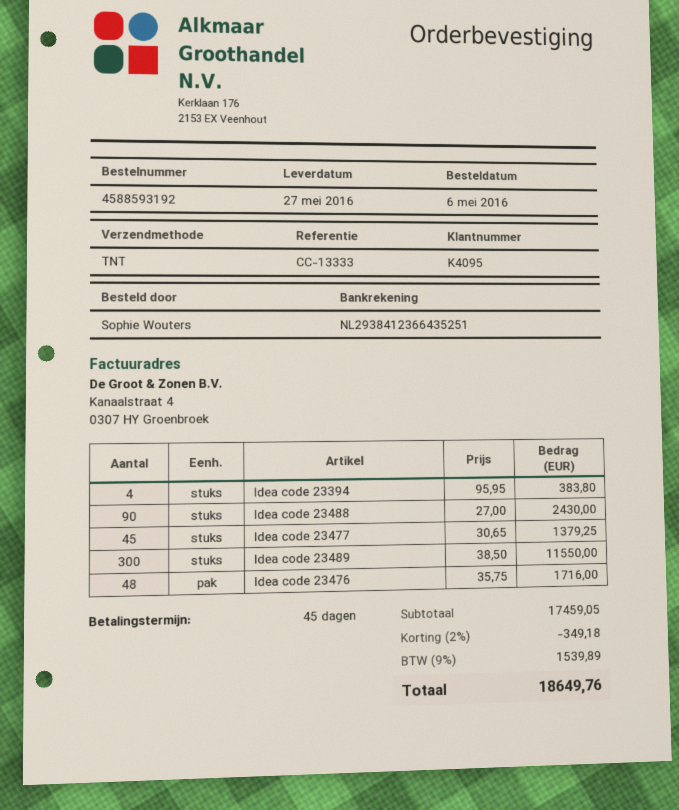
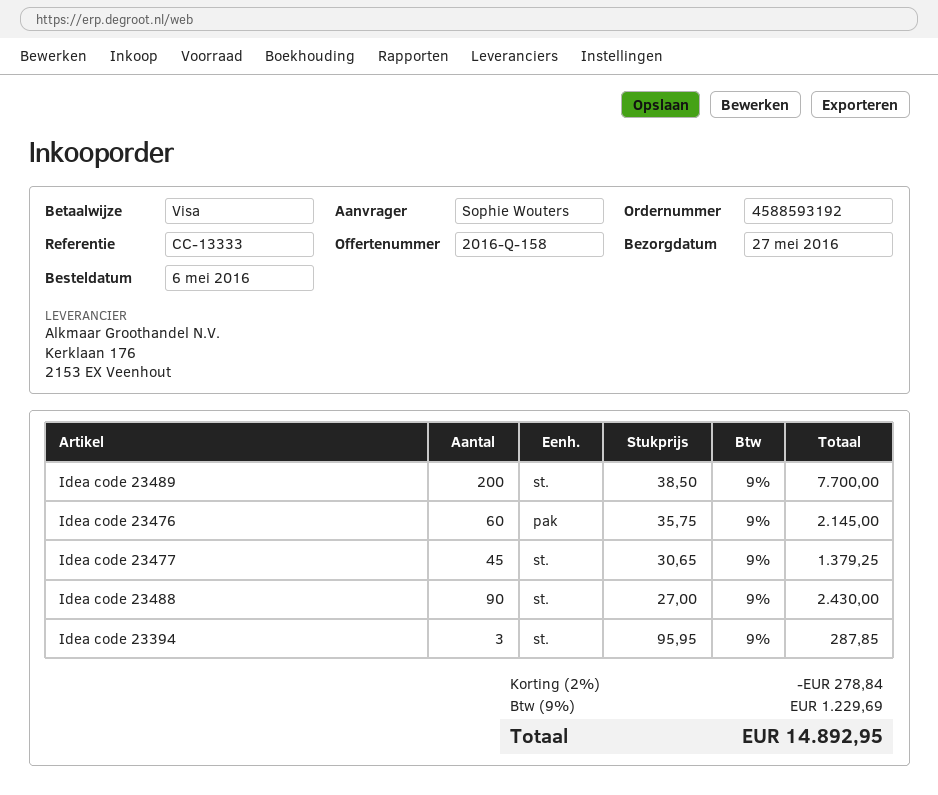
Idea code 23394: 4 x 95.95 = 383.80 -> 3 x 95.95 = 287.85
Idea code 23489: 300 x 38.50 = 11550.00 -> 200 x 38.50 = 7700.00
Idea code 23476: 48 x 35.75 = 1716.00 -> 60 x 35.75 = 2145.00
discount: 2% = 349.18 -> 2% = 278.84
tax: 9% = 1539.89 -> 9% = 1229.69
total: 18649.76 -> 14892.95

